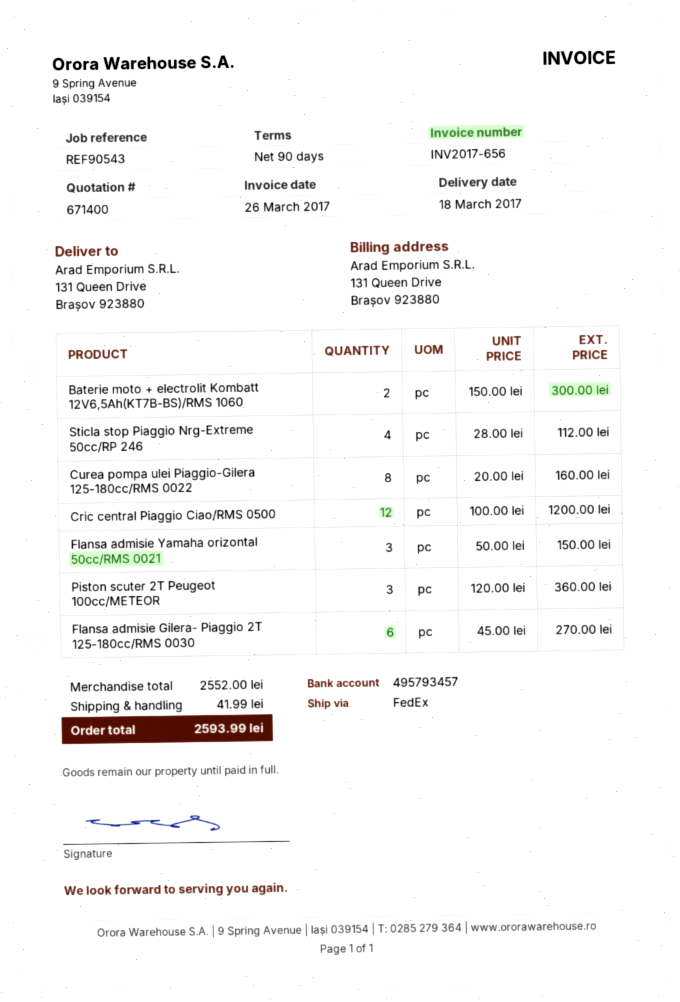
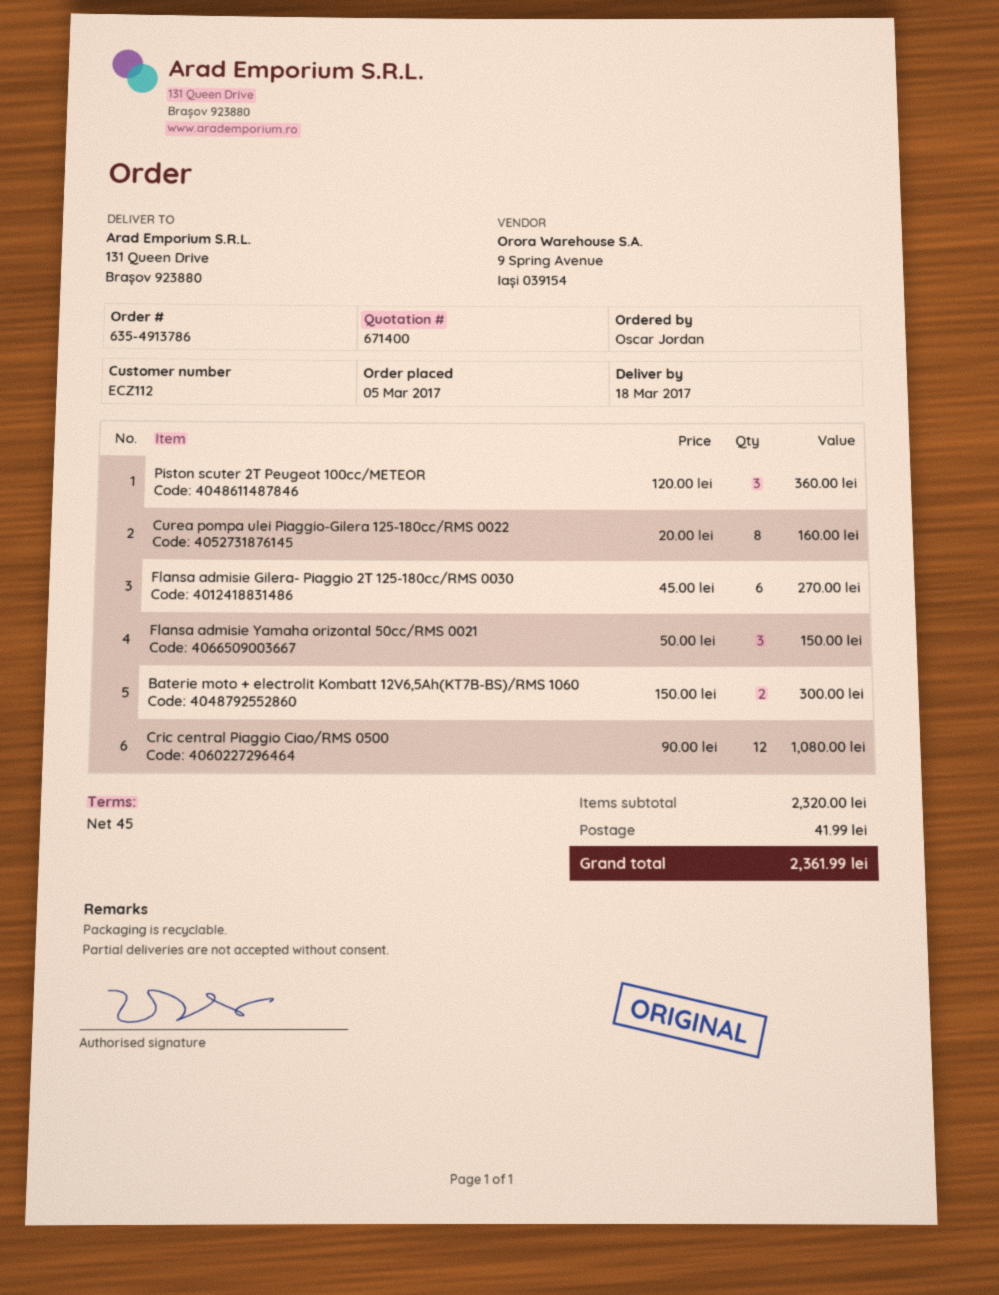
payment terms: 90 days -> 45 days
Sticla stop Piaggio Nrg-Extreme 50cc/RP 246: 4 x 28.00 = 112.00 -> none
Cric central Piaggio Ciao/RMS 0500: 12 x 100.00 = 1200.00 -> 12 x 90.00 = 1080.00
subtotal: 2552.00 -> 2320.00
total: 2593.99 -> 2361.99

